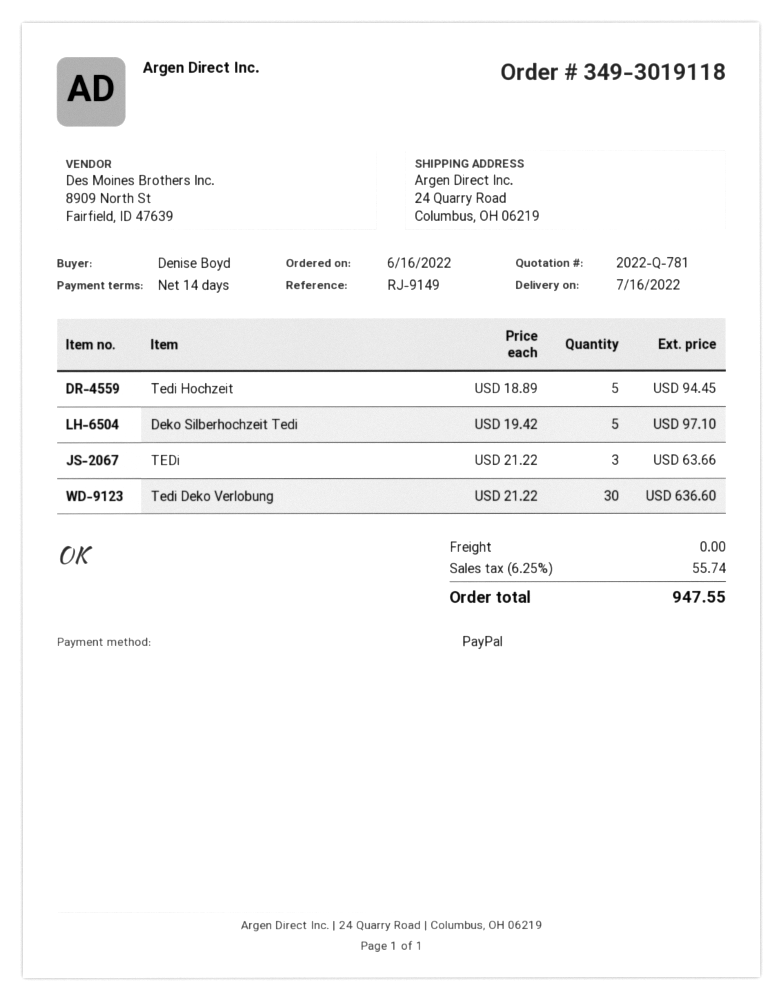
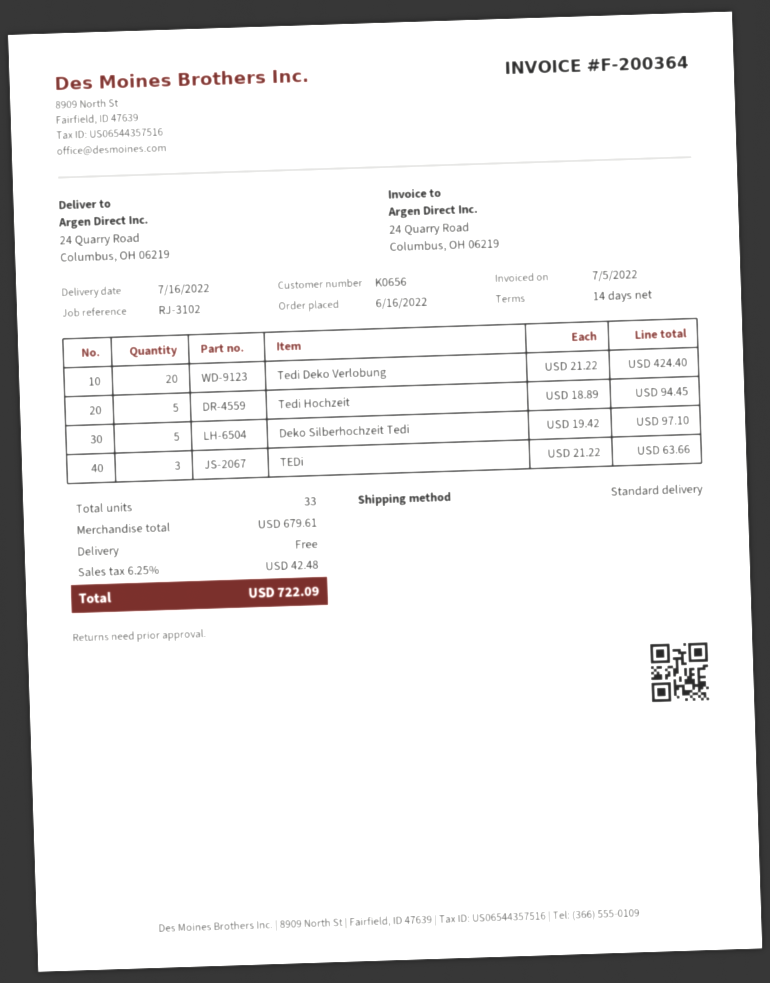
reference: RJ-9149 -> RJ-3102
Tedi Deko Verlobung: 30 x 21.22 = 636.60 -> 20 x 21.22 = 424.40
tax: 6.25% = 55.74 -> 6.25% = 42.48
total: 947.55 -> 722.09

